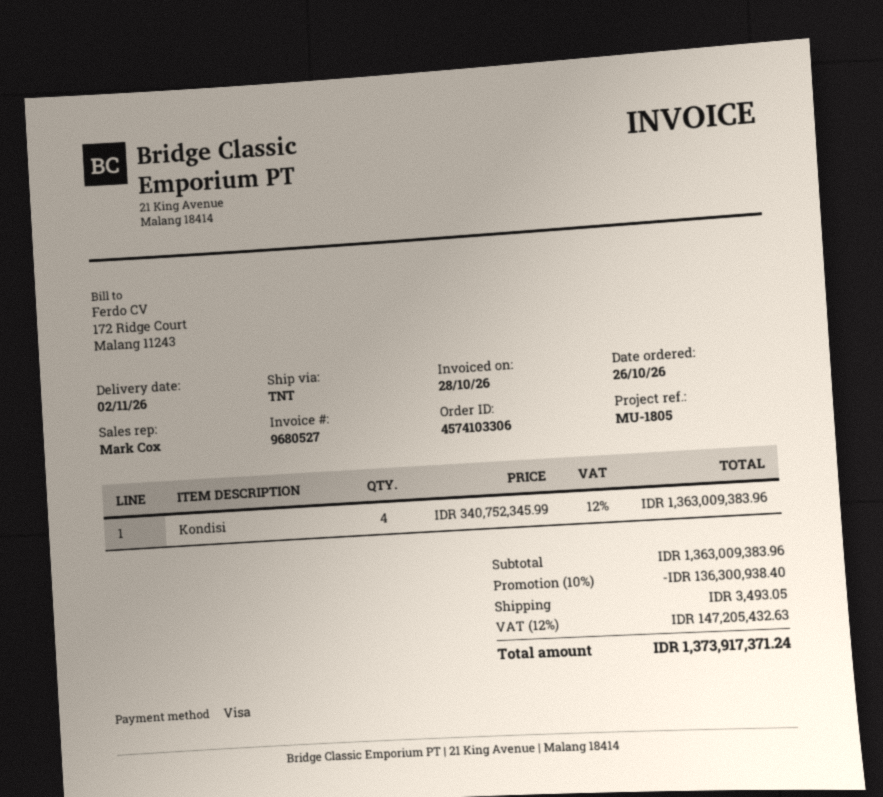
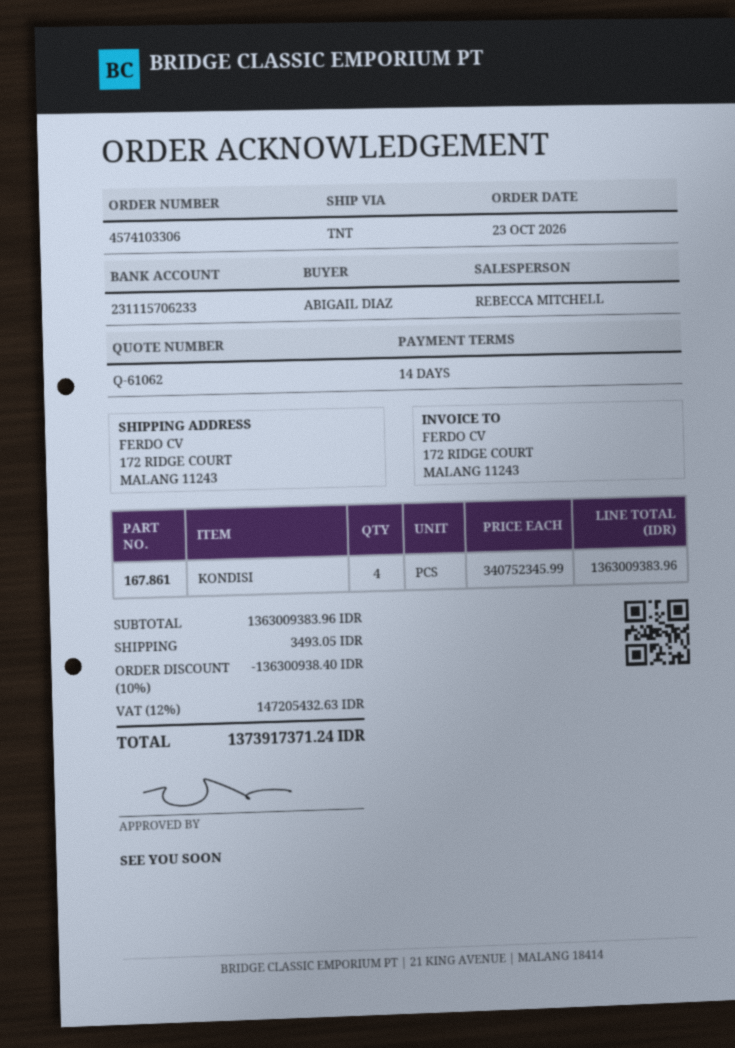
order date: 2026-10-26 -> 2026-10-23
sales rep: Mark Cox -> REBECCA MITCHELL

